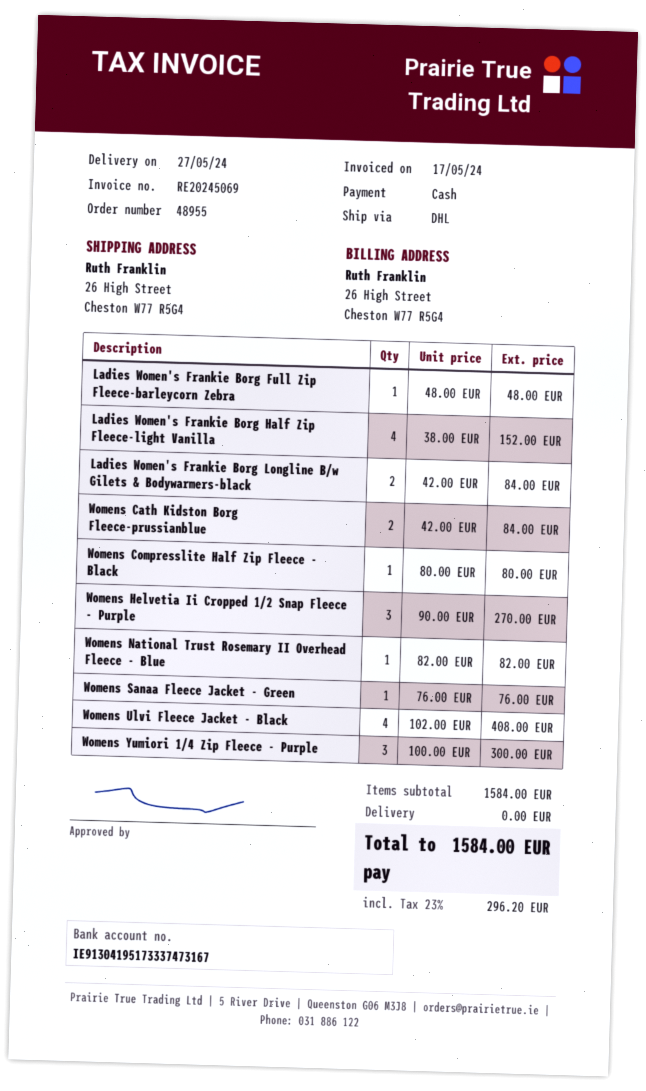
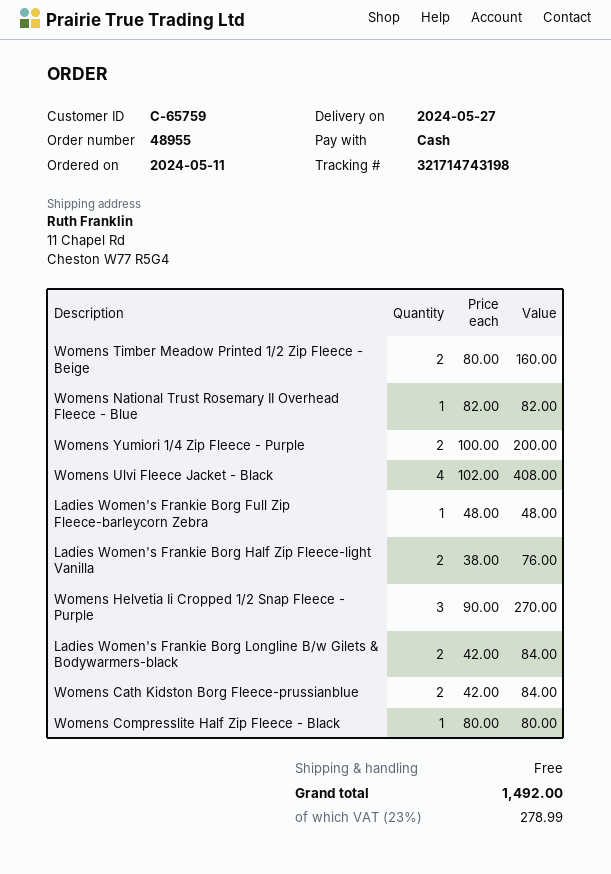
ship to: 26 High Street, Cheston W77 R5G4 -> 11 Chapel Rd, Cheston W77 R5G4
Ladies Women's Frankie Borg Half Zip Fleece-light Vanilla: 4 x 38.00 = 152.00 -> 2 x 38.00 = 76.00
Womens Sanaa Fleece Jacket - Green: 1 x 76.00 = 76.00 -> none
Womens Yumiori 1/4 Zip Fleece - Purple: 3 x 100.00 = 300.00 -> 2 x 100.00 = 200.00
Womens Timber Meadow Printed 1/2 Zip Fleece - Beige: none -> 2 x 80.00 = 160.00
tax: 23% = 296.20 -> 23% = 278.99
total: 1584.00 -> 1492.00

